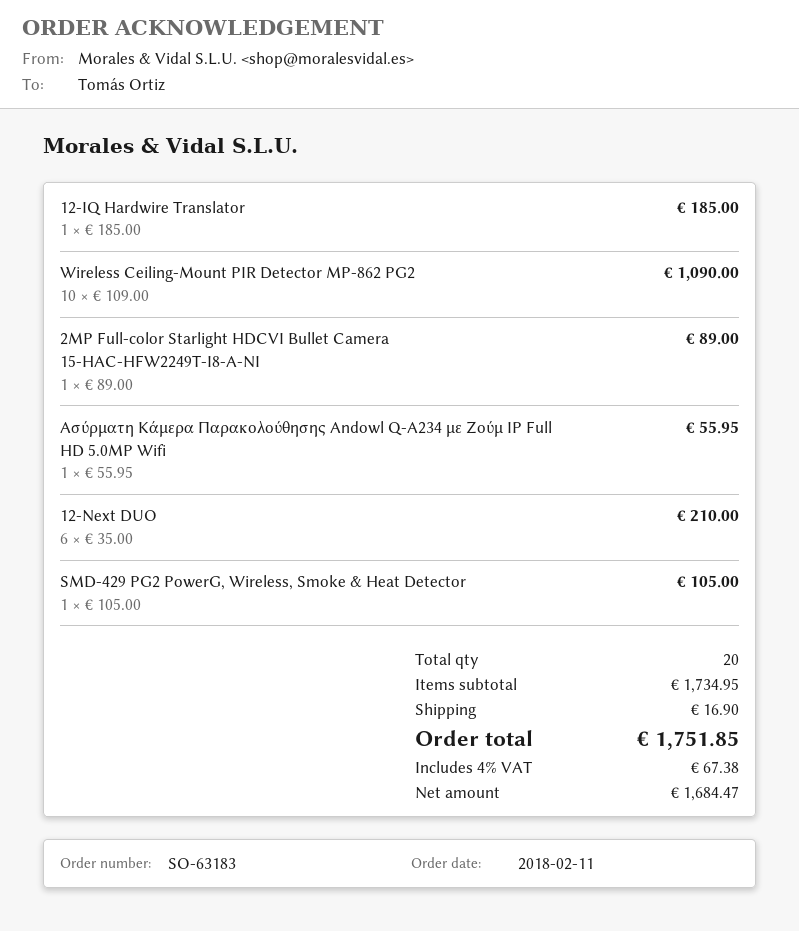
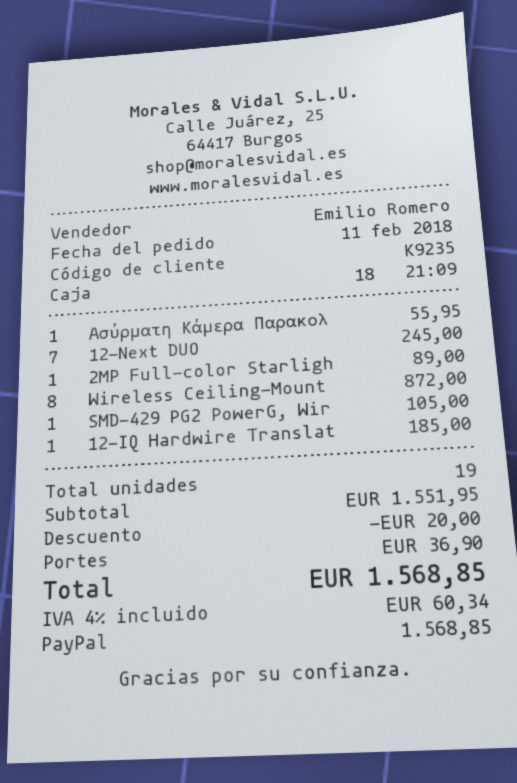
Wireless Ceiling-Mount PIR Detector MP-862 PG2: 10 for 1090.00 -> 8 for 872.00
12-Next DUO: 6 for 210.00 -> 7 for 245.00
total quantity: 20 -> 19
subtotal: 1734.95 -> 1551.95
discount: none -> 20.00
shipping: 16.90 -> 36.90
tax: 4% = 67.38 -> 4% = 60.34
total: 1751.85 -> 1568.85

